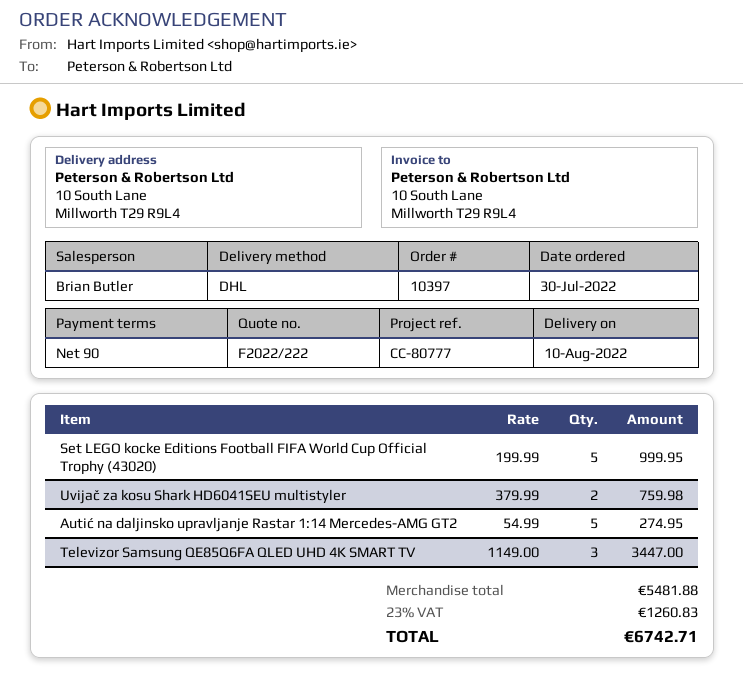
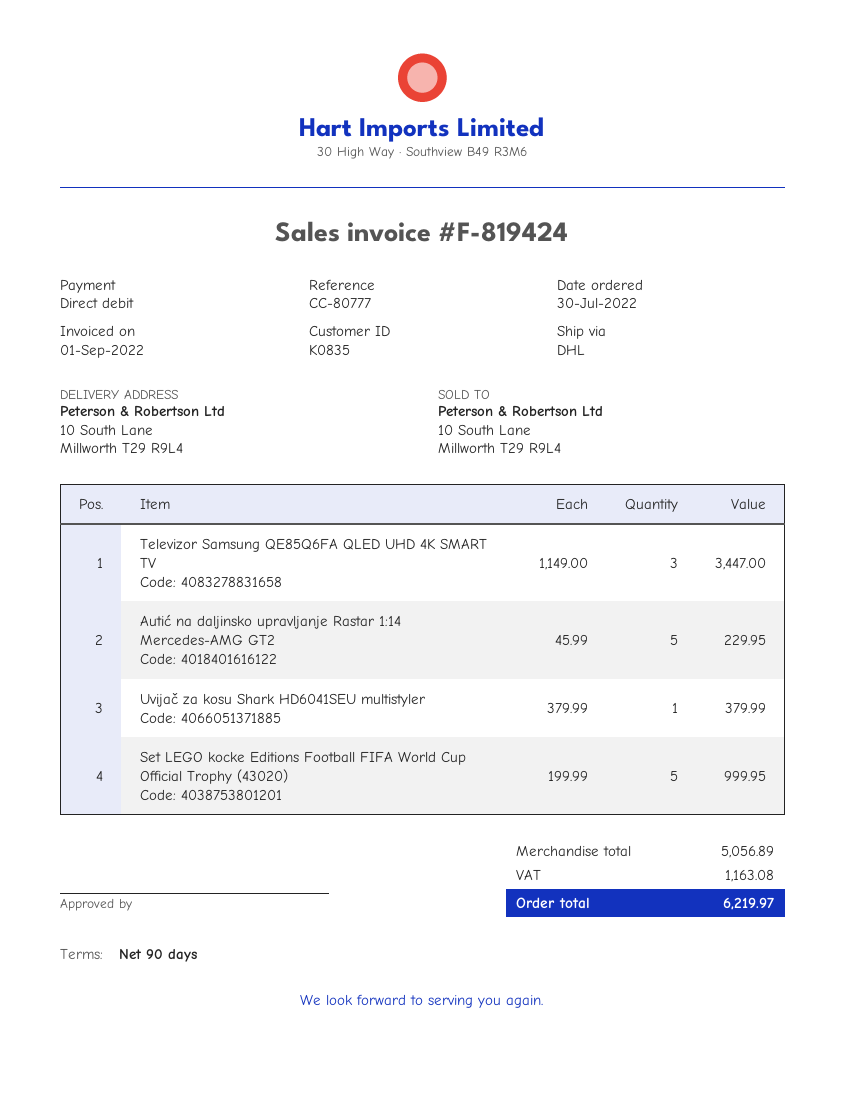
Uvijač za kosu Shark HD6041SEU multistyler: 2 x 379.99 = 759.98 -> 1 x 379.99 = 379.99
Autić na daljinsko upravljanje Rastar 1:14 Mercedes-AMG GT2: 5 x 54.99 = 274.95 -> 5 x 45.99 = 229.95
subtotal: 5481.88 -> 5056.89
tax: 1260.83 -> 1163.08
total: 6742.71 -> 6219.97

